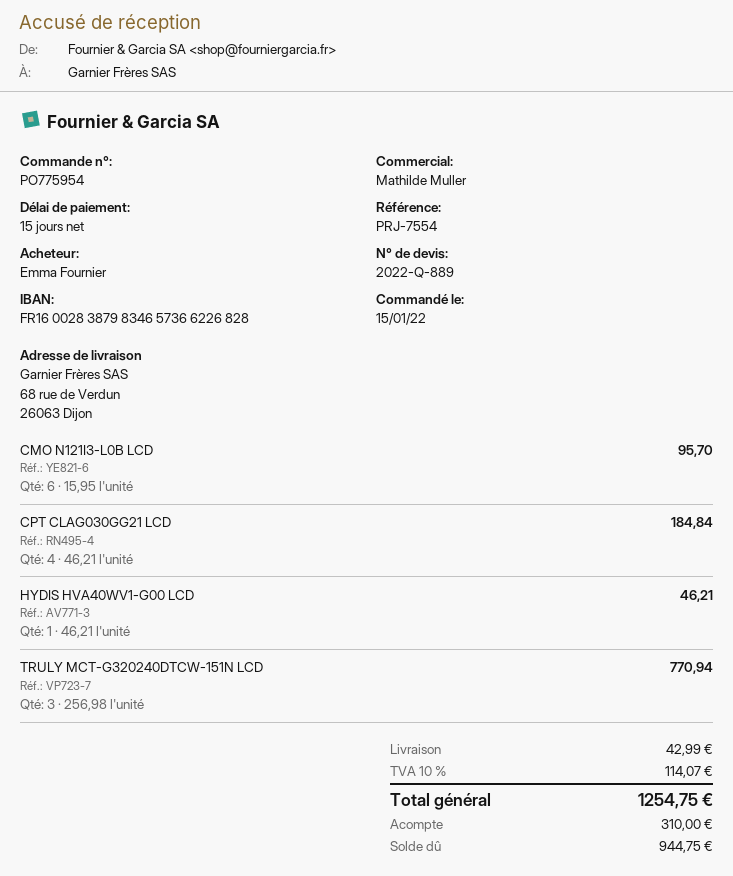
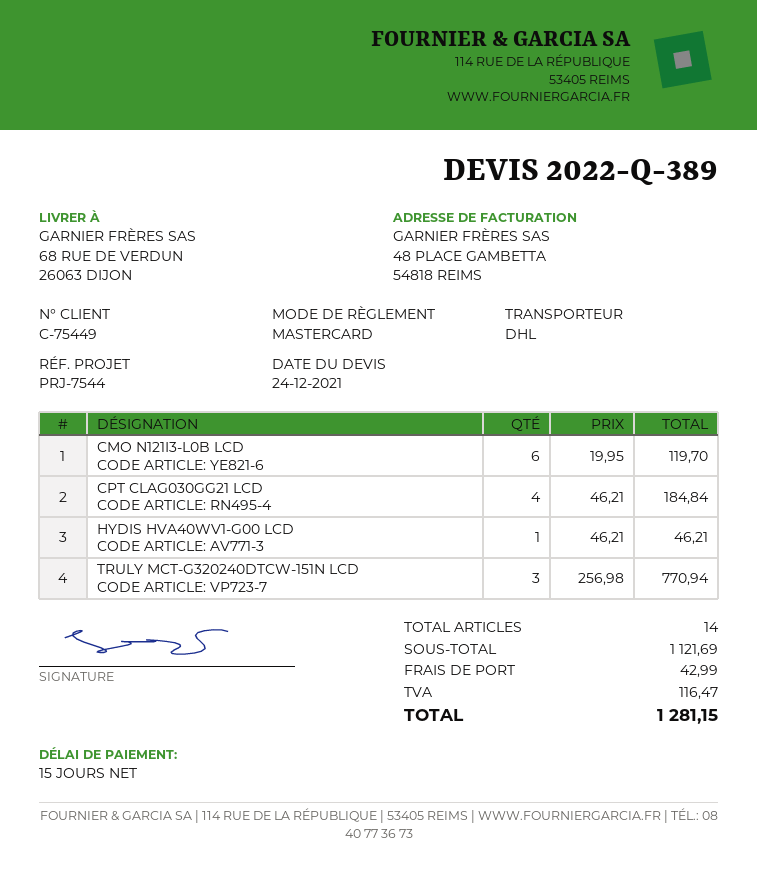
quote number: 2022-Q-889 -> 2022-Q-389
reference: PRJ-7554 -> PRJ-7544
CMO N121I3-L0B LCD: 6 x 15.95 = 95.70 -> 6 x 19.95 = 119.70
tax: 114.07 -> 116.47
total: 1254.75 -> 1281.15

